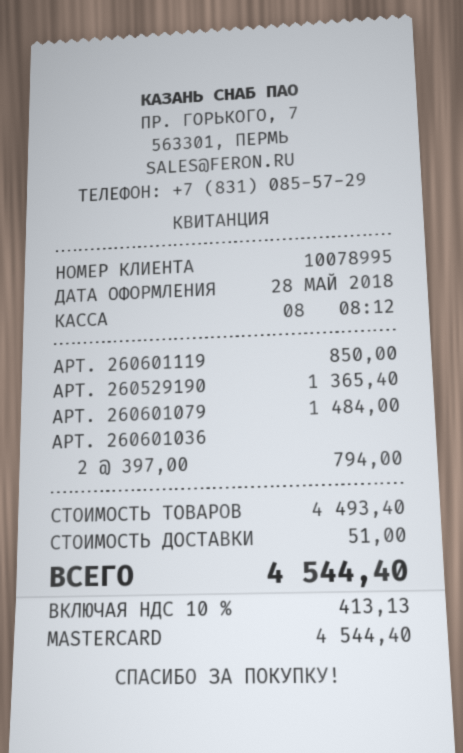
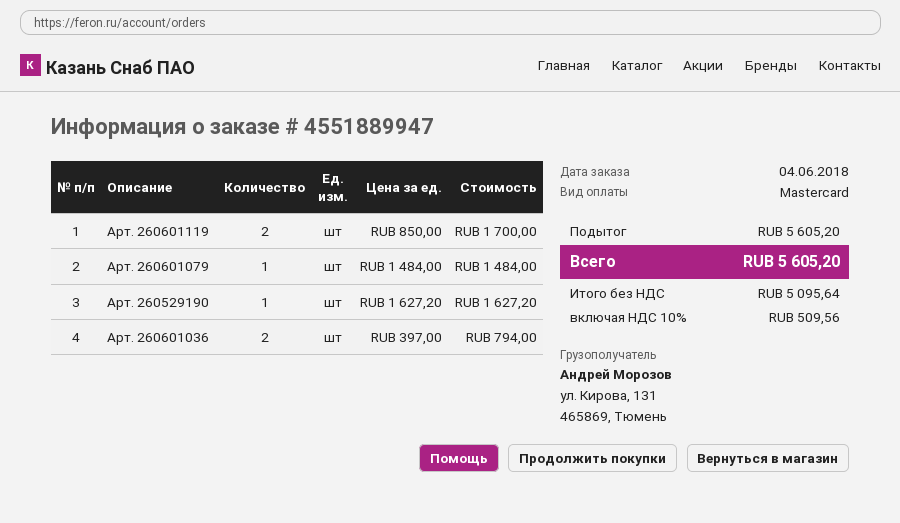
order date: 2018-05-28 -> 2018-06-04
АРТ. 260601119: 1 x 850.00 = 850.00 -> 2 x 850.00 = 1700.00
АРТ. 260529190: 1 x 1365.40 = 1365.40 -> 1 x 1627.20 = 1627.20
subtotal: 4493.40 -> 5605.20
shipping: 51.00 -> none
tax: 10% = 413.13 -> 10% = 509.56
total: 4544.40 -> 5605.20

